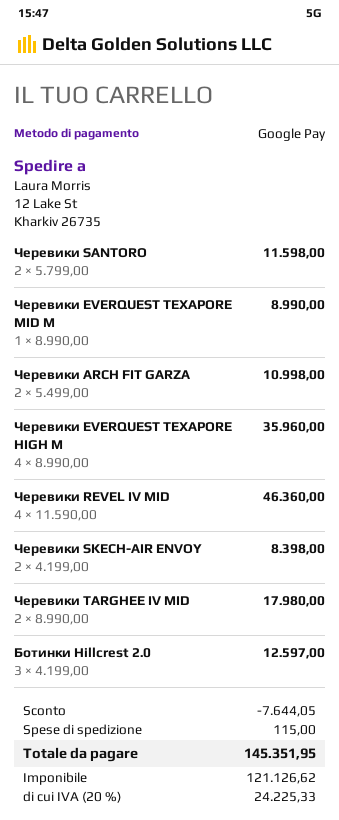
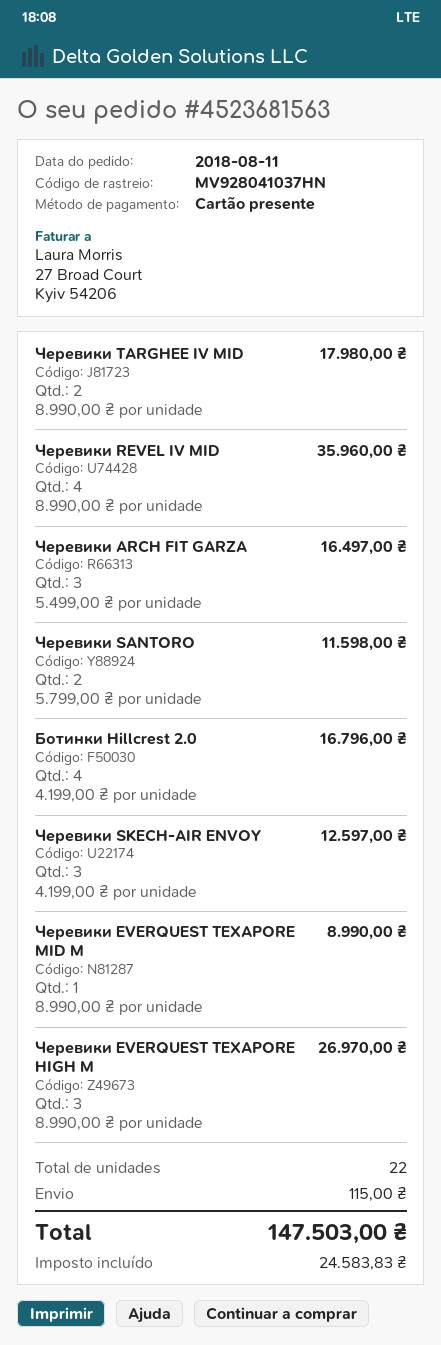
payment method: Google Pay -> gift card
Черевики ARCH FIT GARZA: 2 x 5499.00 = 10998.00 -> 3 x 5499.00 = 16497.00
Черевики EVERQUEST TEXAPORE HIGH M: 4 x 8990.00 = 35960.00 -> 3 x 8990.00 = 26970.00
Черевики REVEL IV MID: 4 x 11590.00 = 46360.00 -> 4 x 8990.00 = 35960.00
Черевики SKECH-AIR ENVOY: 2 x 4199.00 = 8398.00 -> 3 x 4199.00 = 12597.00
Ботинки Hillcrest 2.0: 3 x 4199.00 = 12597.00 -> 4 x 4199.00 = 16796.00
discount: 7644.05 -> none
tax: 24225.33 -> 24583.83
total: 145351.95 -> 147503.00

